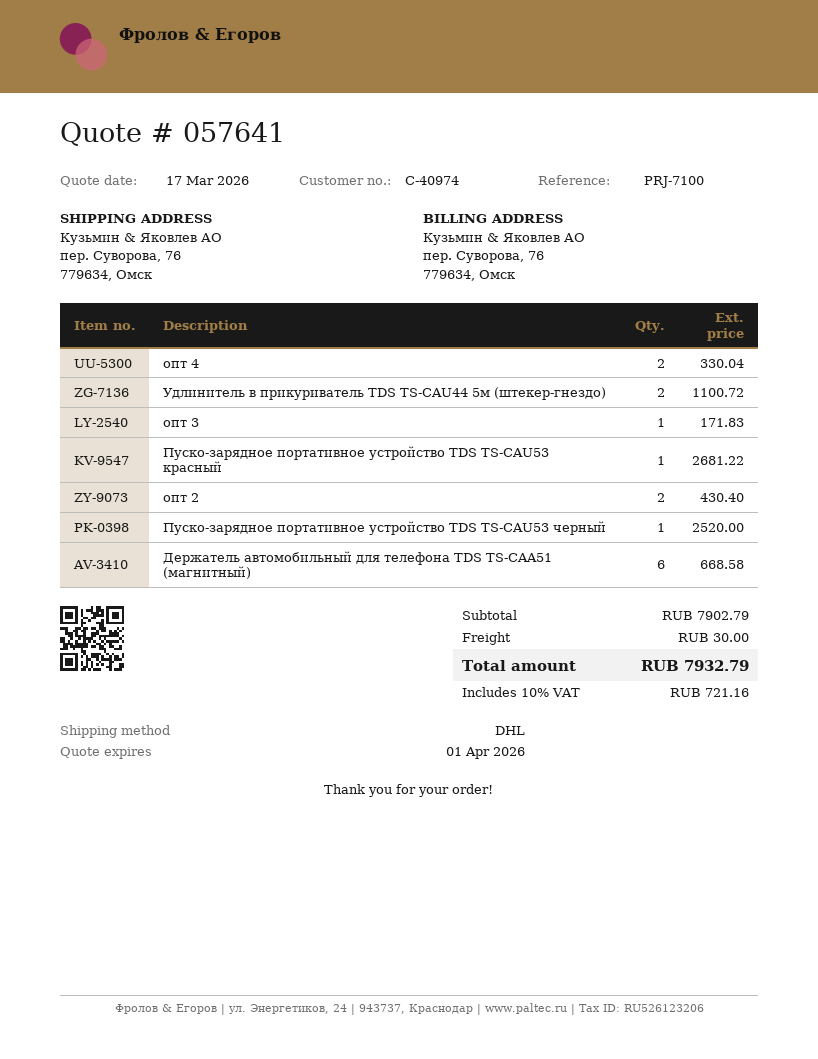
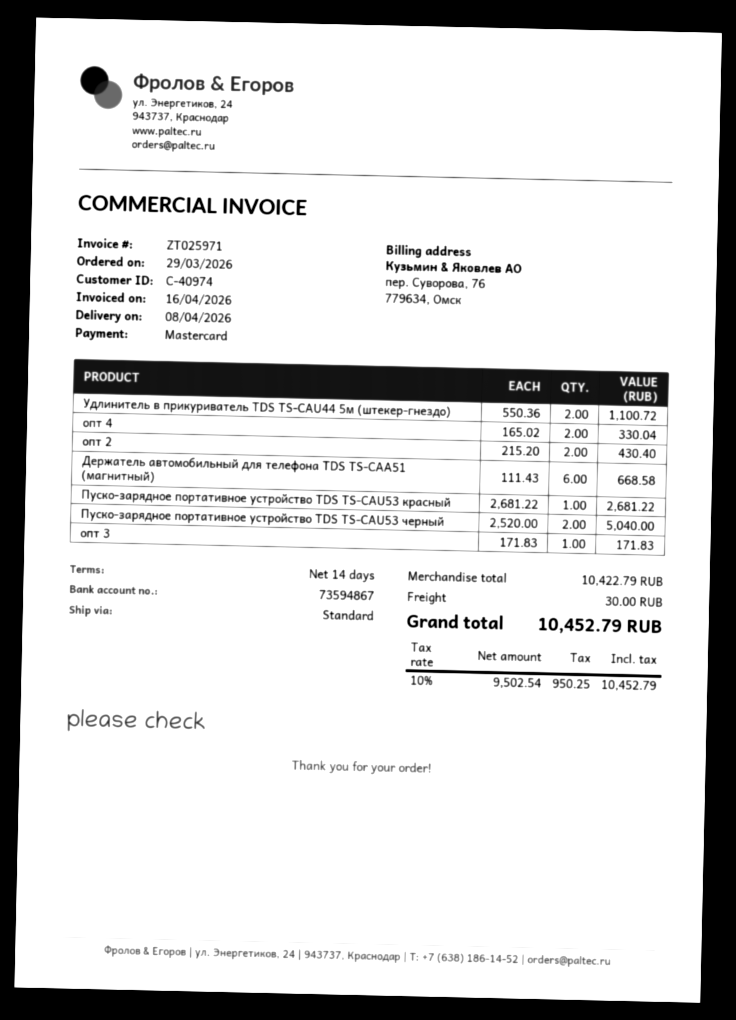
shipping method: DHL -> standard
Пуско-зарядное портативное устройство TDS TS-CAU53 черный: 1 for 2520.00 -> 2 for 5040.00
subtotal: 7902.79 -> 10422.79
tax: 10% = 721.16 -> 10% = 950.25
total: 7932.79 -> 10452.79

